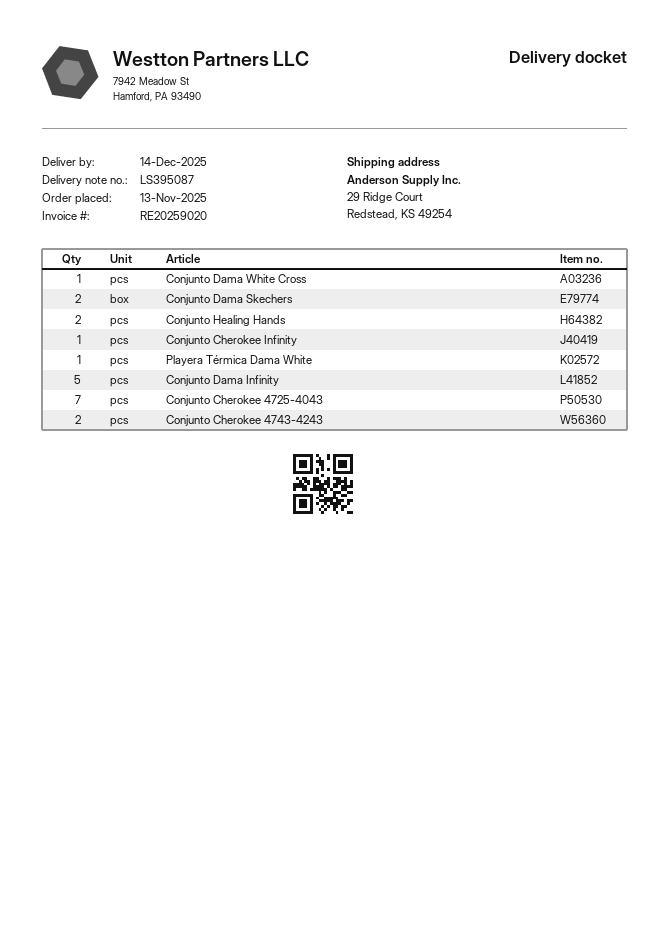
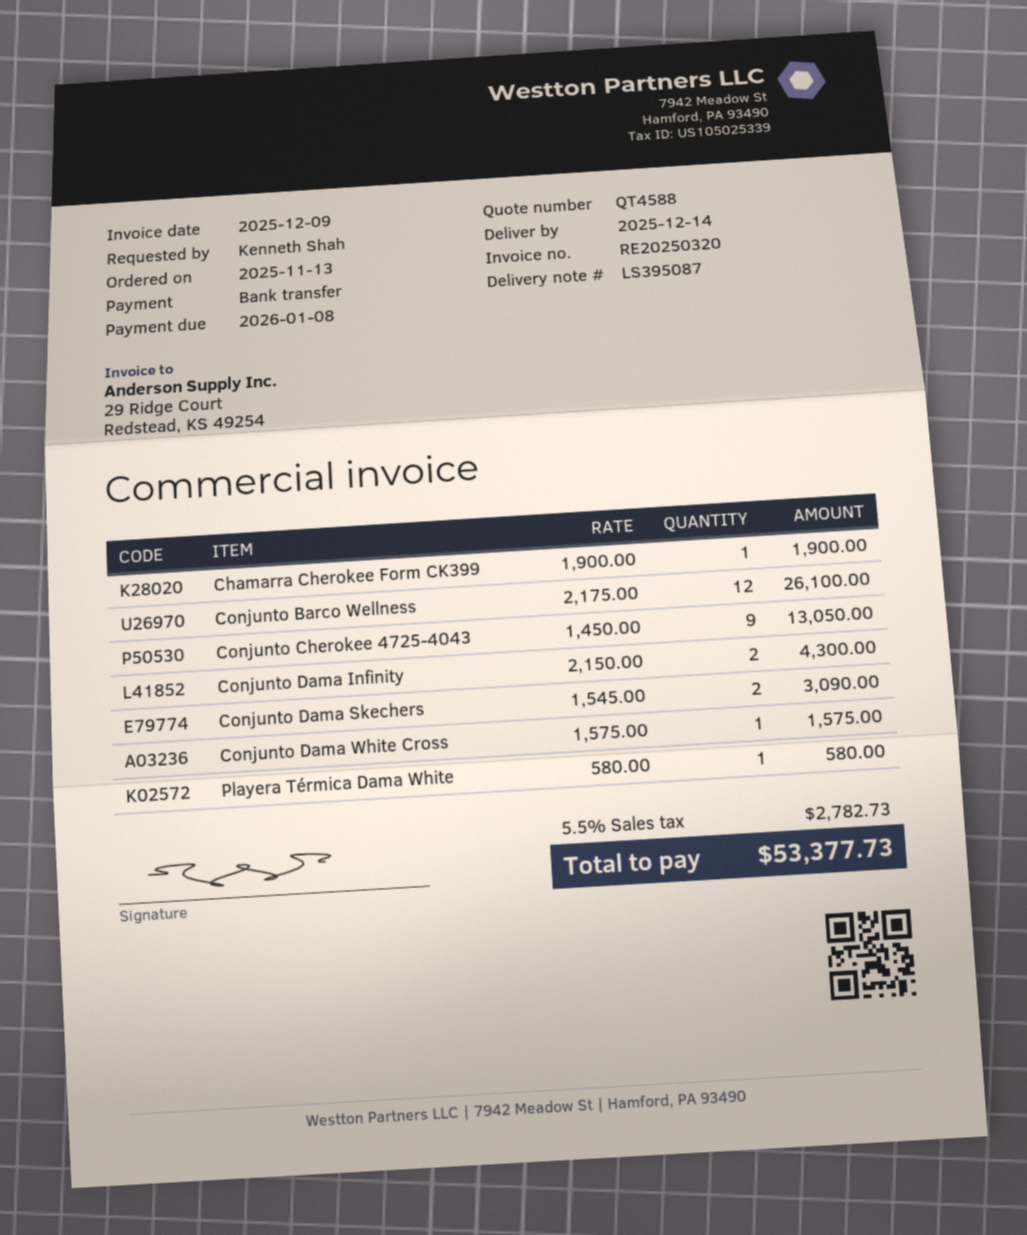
invoice number: RE20259020 -> RE20250320
Conjunto Healing Hands: 2 -> none
Conjunto Cherokee Infinity: 1 -> none
Conjunto Dama Infinity: 5 -> 2
Conjunto Cherokee 4725-4043: 7 -> 9
Conjunto Cherokee 4743-4243: 2 -> none
Chamarra Cherokee Form CK399: none -> 1
Conjunto Barco Wellness: none -> 12

